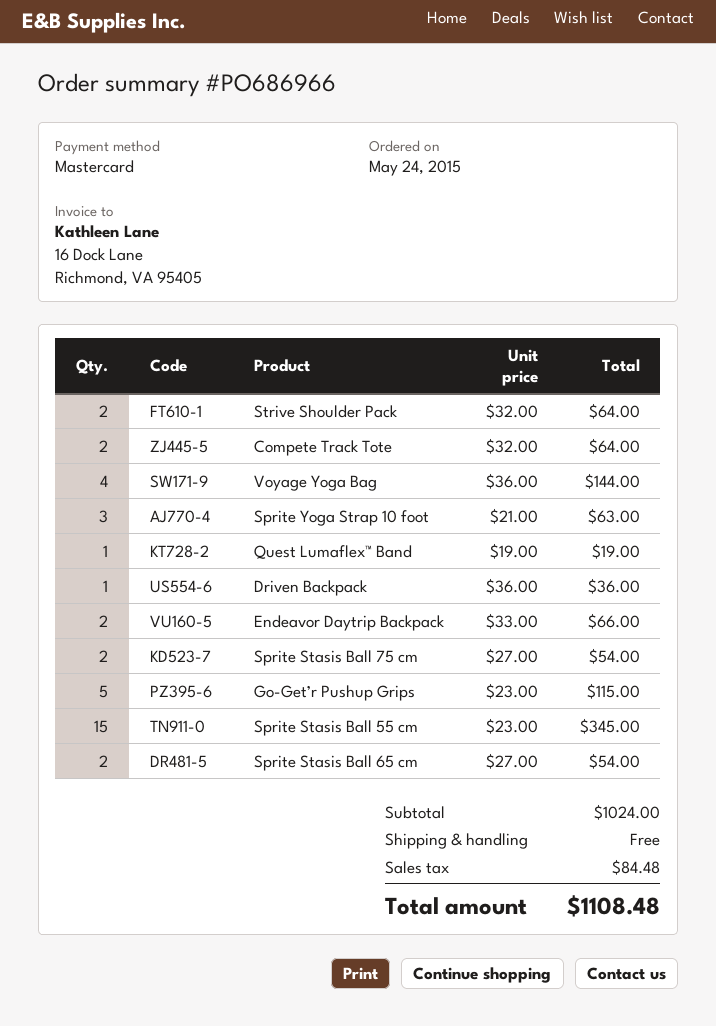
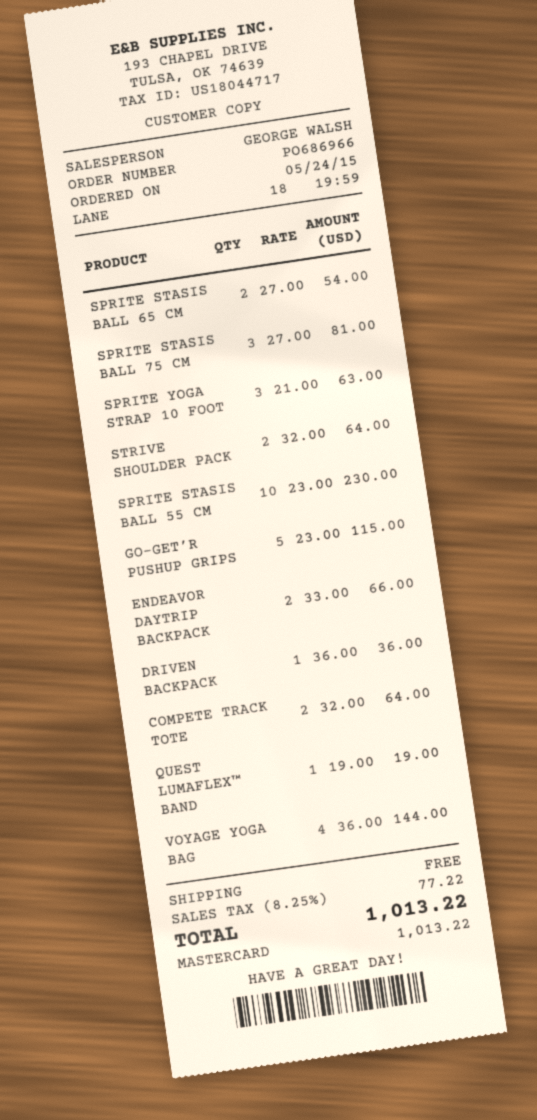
Sprite Stasis Ball 75 cm: 2 x 27.00 = 54.00 -> 3 x 27.00 = 81.00
Sprite Stasis Ball 55 cm: 15 x 23.00 = 345.00 -> 10 x 23.00 = 230.00
tax: 84.48 -> 77.22
total: 1108.48 -> 1013.22

